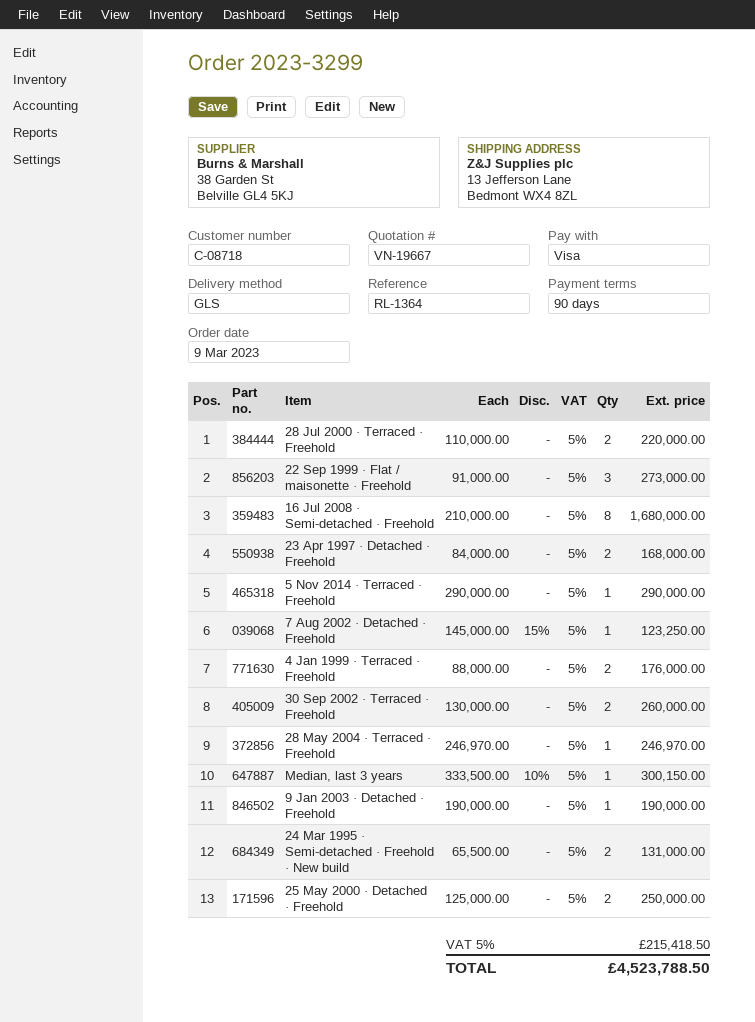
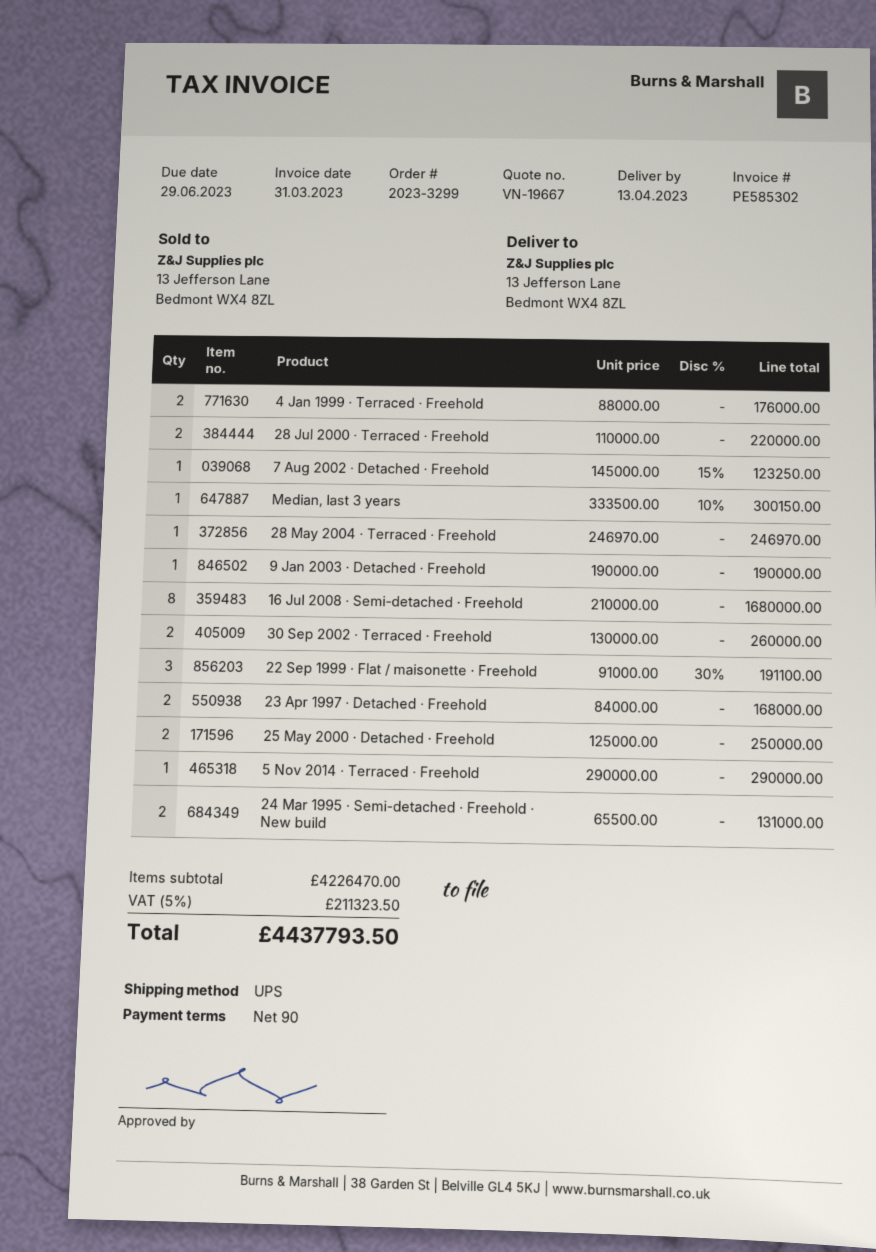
shipping method: GLS -> UPS
22 Sep 1999 · Flat / maisonette · Freehold: 3 x 91000.00 = 273000.00 -> 3 x 91000.00 - 30% = 191100.00
tax: 5% = 215418.50 -> 5% = 211323.50
total: 4523788.50 -> 4437793.50

